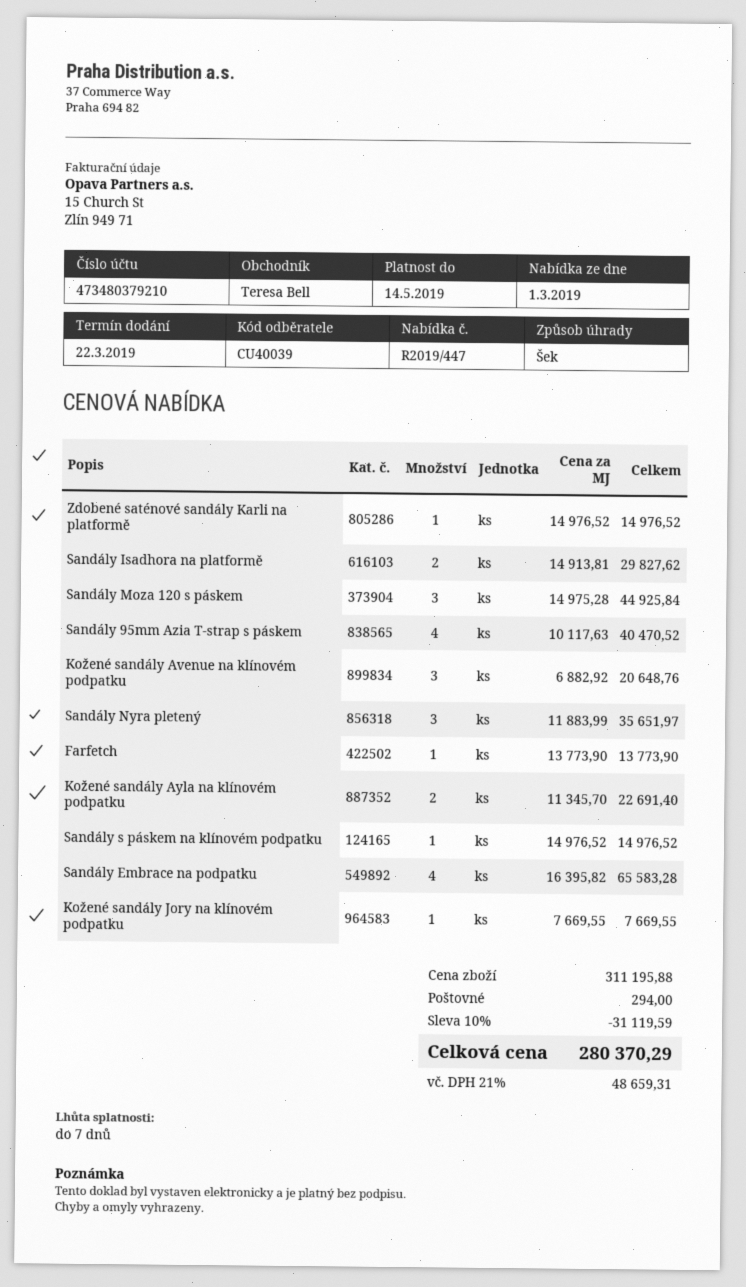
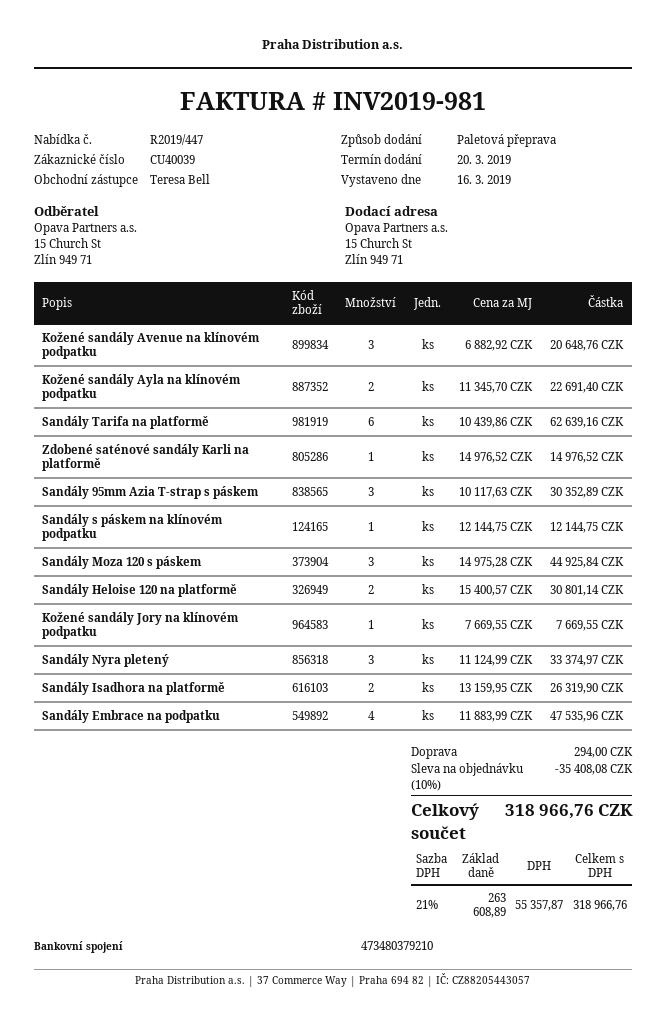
delivery date: 2019-03-22 -> 2019-03-20
Sandály Isadhora na platformě: 2 x 14913.81 = 29827.62 -> 2 x 13159.95 = 26319.90
Sandály 95mm Azia T-strap s páskem: 4 x 10117.63 = 40470.52 -> 3 x 10117.63 = 30352.89
Sandály Nyra pletený: 3 x 11883.99 = 35651.97 -> 3 x 11124.99 = 33374.97
Farfetch: 1 x 13773.90 = 13773.90 -> none
Sandály s páskem na klínovém podpatku: 1 x 14976.52 = 14976.52 -> 1 x 12144.75 = 12144.75
Sandály Embrace na podpatku: 4 x 16395.82 = 65583.28 -> 4 x 11883.99 = 47535.96
Sandály Tarifa na platformě: none -> 6 x 10439.86 = 62639.16
Sandály Heloise 120 na platformě: none -> 2 x 15400.57 = 30801.14
discount: 10% = 31119.59 -> 10% = 35408.08
tax: 21% = 48659.31 -> 21% = 55357.87
total: 280370.29 -> 318966.76

